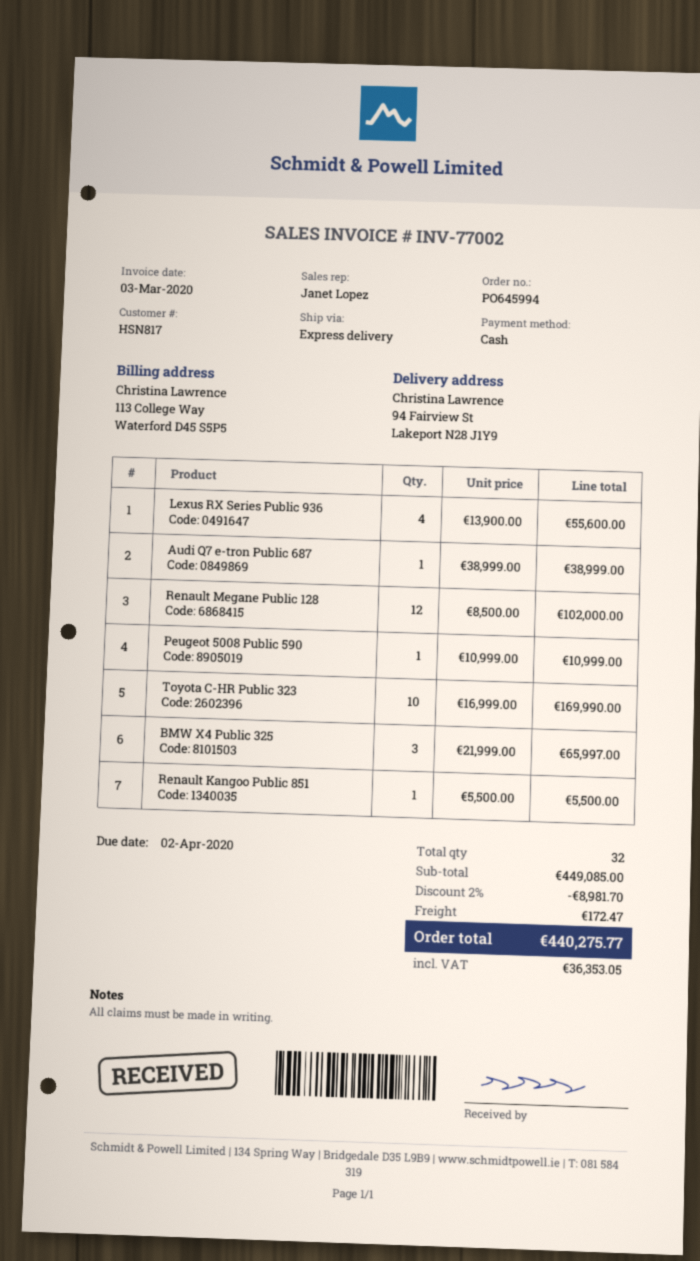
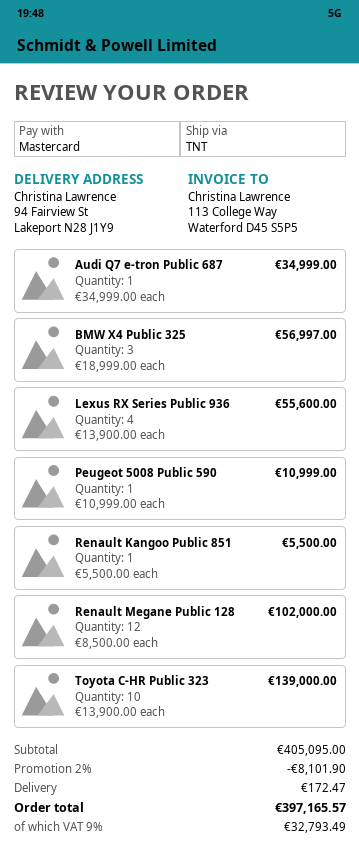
payment method: cash -> Mastercard
shipping method: express -> TNT
Audi Q7 e-tron Public 687: 1 x 38999.00 = 38999.00 -> 1 x 34999.00 = 34999.00
Toyota C-HR Public 323: 10 x 16999.00 = 169990.00 -> 10 x 13900.00 = 139000.00
BMW X4 Public 325: 3 x 21999.00 = 65997.00 -> 3 x 18999.00 = 56997.00
subtotal: 449085.00 -> 405095.00
discount: 2% = 8981.70 -> 2% = 8101.90
tax: 36353.05 -> 32793.49
total: 440275.77 -> 397165.57

